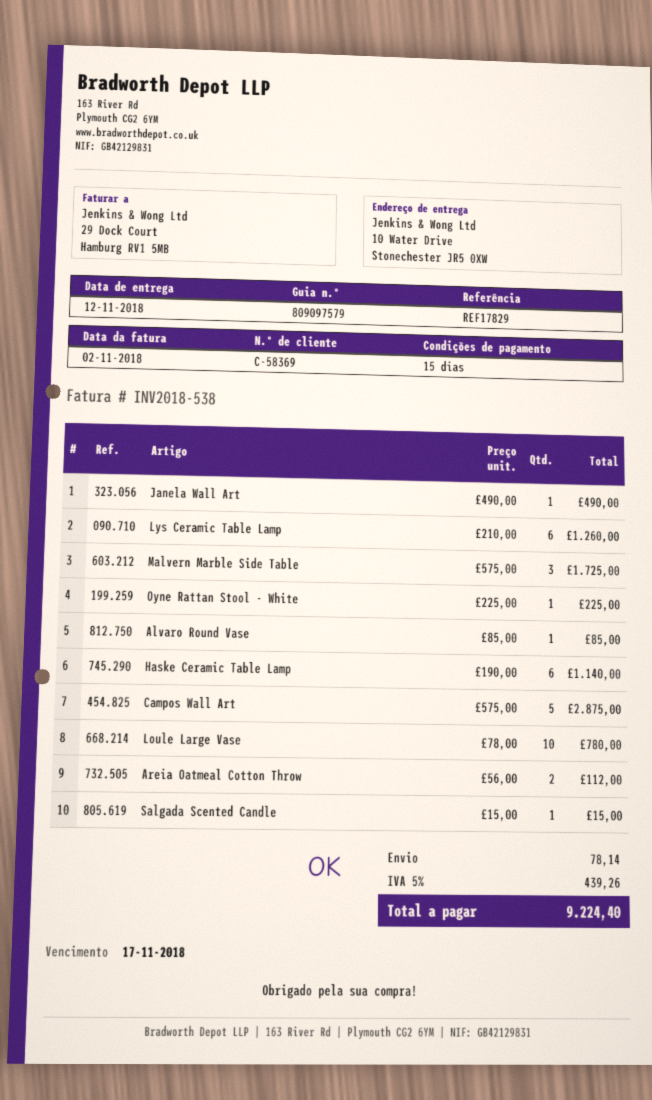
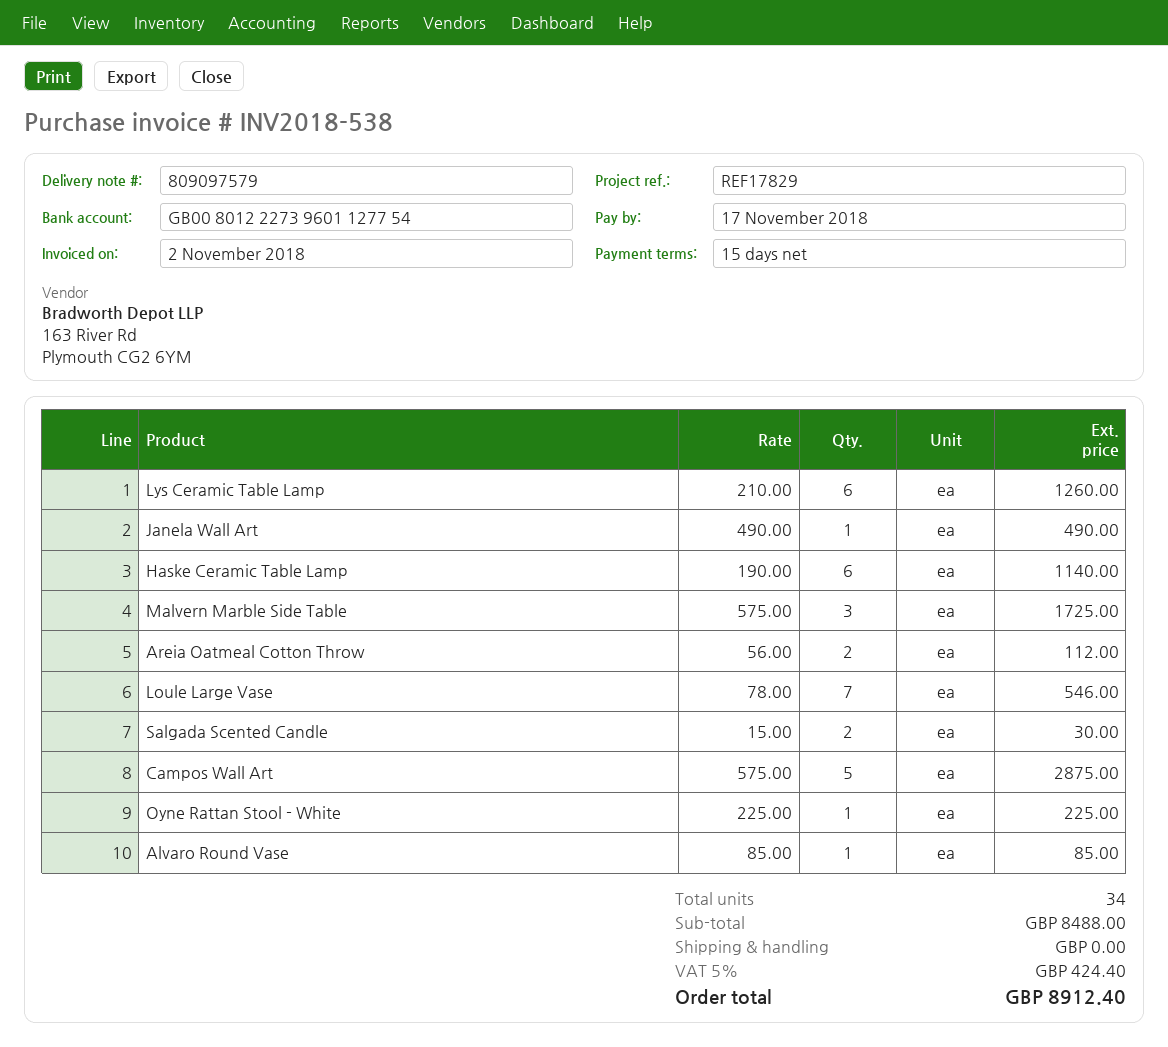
Loule Large Vase: 10 x 78.00 = 780.00 -> 7 x 78.00 = 546.00
Salgada Scented Candle: 1 x 15.00 = 15.00 -> 2 x 15.00 = 30.00
shipping: 78.14 -> 0.00
tax: 5% = 439.26 -> 5% = 424.40
total: 9224.40 -> 8912.40

